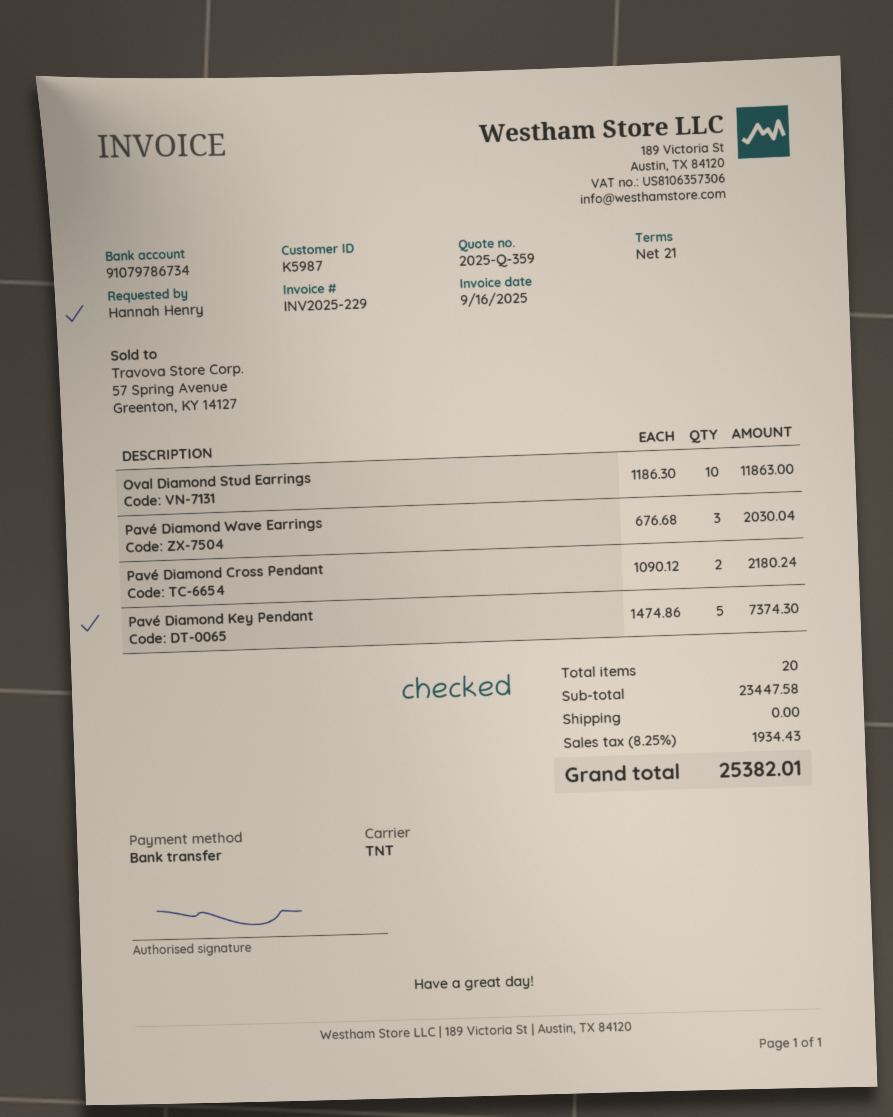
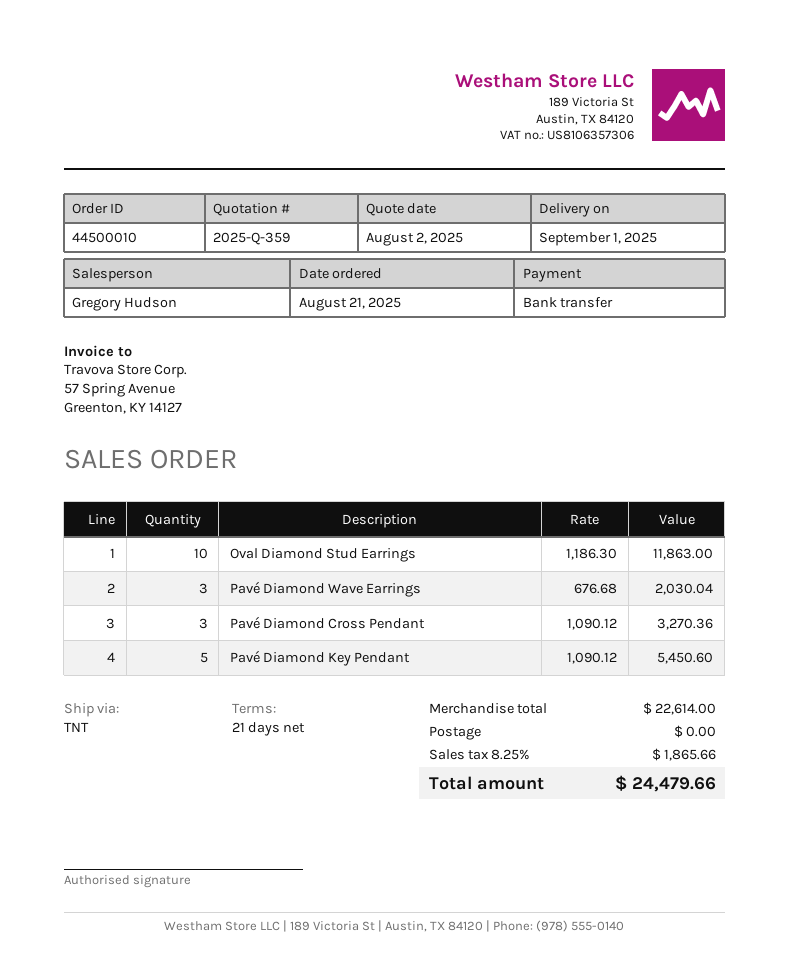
Pavé Diamond Cross Pendant: 2 x 1090.12 = 2180.24 -> 3 x 1090.12 = 3270.36
Pavé Diamond Key Pendant: 5 x 1474.86 = 7374.30 -> 5 x 1090.12 = 5450.60
subtotal: 23447.58 -> 22614.00
tax: 8.25% = 1934.43 -> 8.25% = 1865.66
total: 25382.01 -> 24479.66

